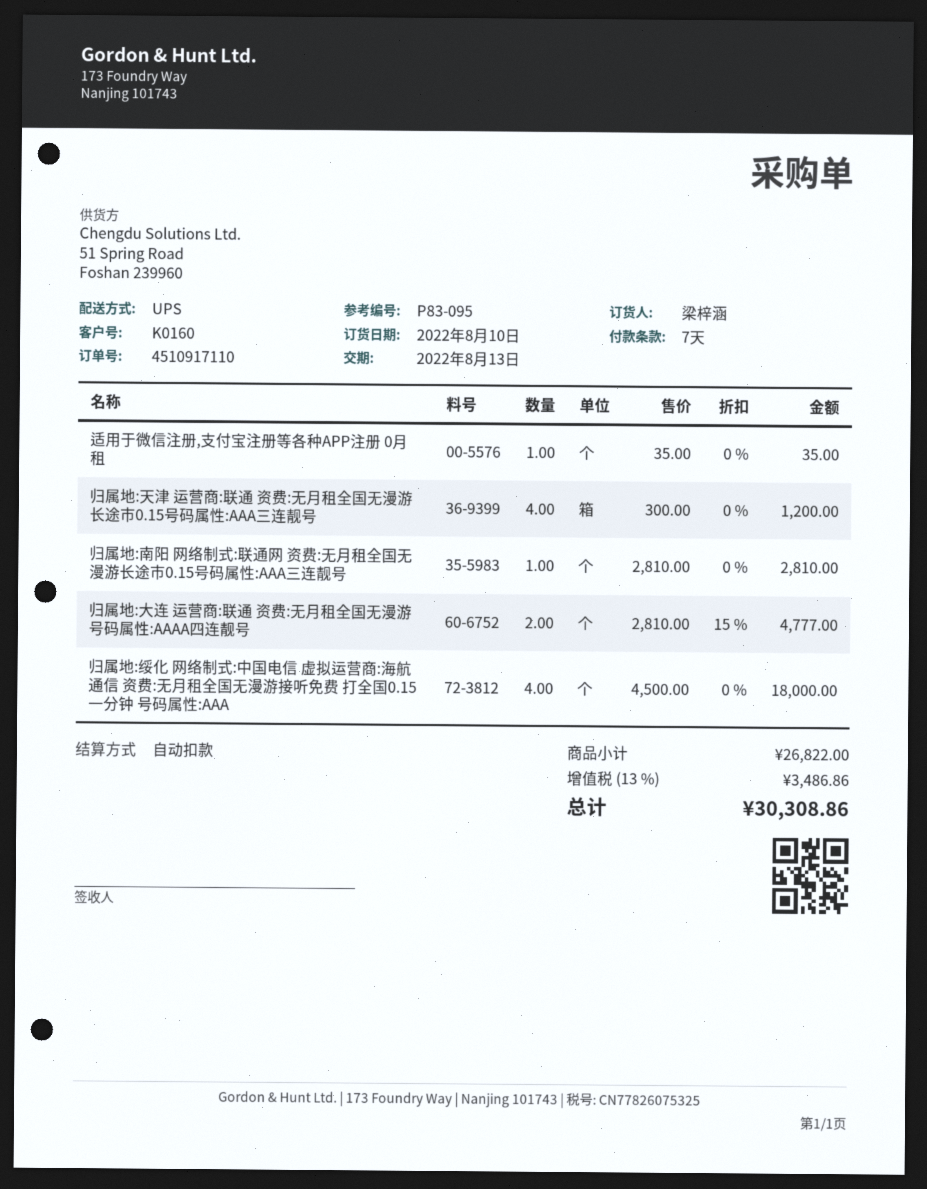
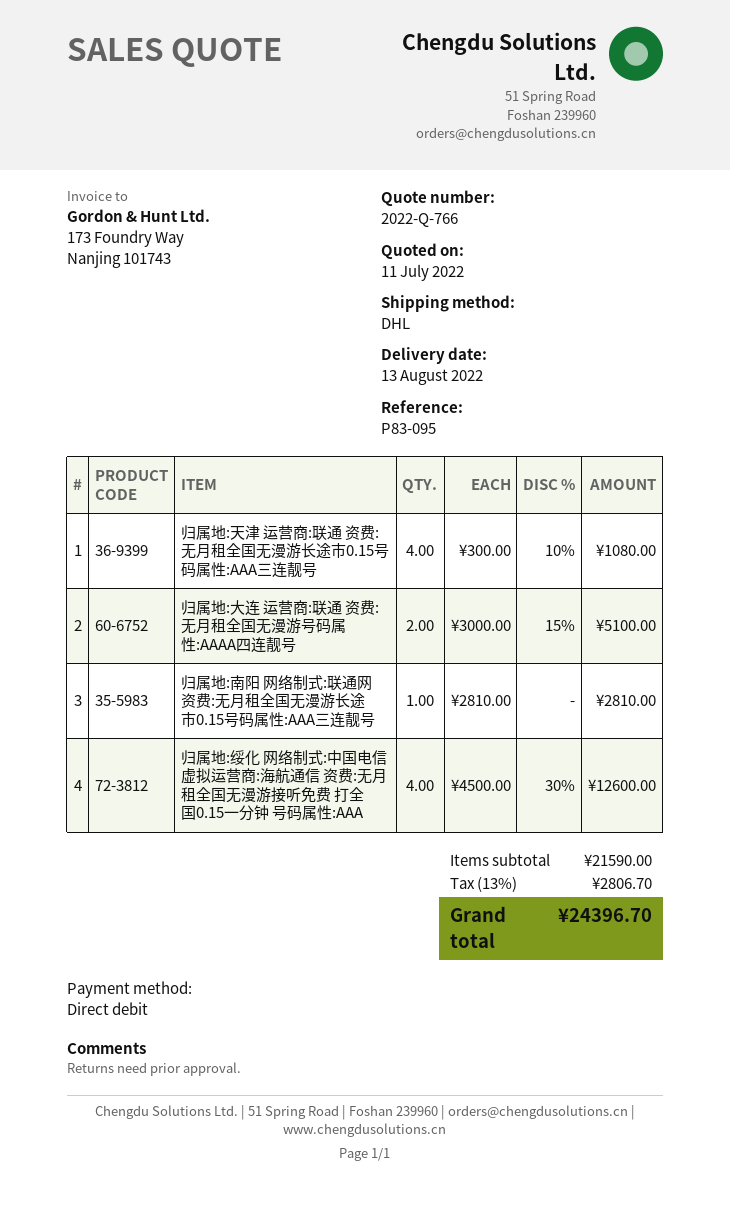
shipping method: UPS -> DHL
适用于微信注册,支付宝注册等各种APP注册 0月租: 1 x 35.00 = 35.00 -> none
归属地:天津 运营商:联通 资费:无月租全国无漫游长途市0.15号码属性:AAA三连靓号: 4 x 300.00 = 1200.00 -> 4 x 300.00 - 10% = 1080.00
归属地:大连 运营商:联通 资费:无月租全国无漫游号码属性:AAAA四连靓号: 2 x 2810.00 - 15% = 4777.00 -> 2 x 3000.00 - 15% = 5100.00
归属地:绥化 网络制式:中国电信 虚拟运营商:海航通信 资费:无月租全国无漫游接听免费 打全国0.15一分钟 号码属性:AAA: 4 x 4500.00 = 18000.00 -> 4 x 4500.00 - 30% = 12600.00
subtotal: 26822.00 -> 21590.00
tax: 13% = 3486.86 -> 13% = 2806.70
total: 30308.86 -> 24396.70

